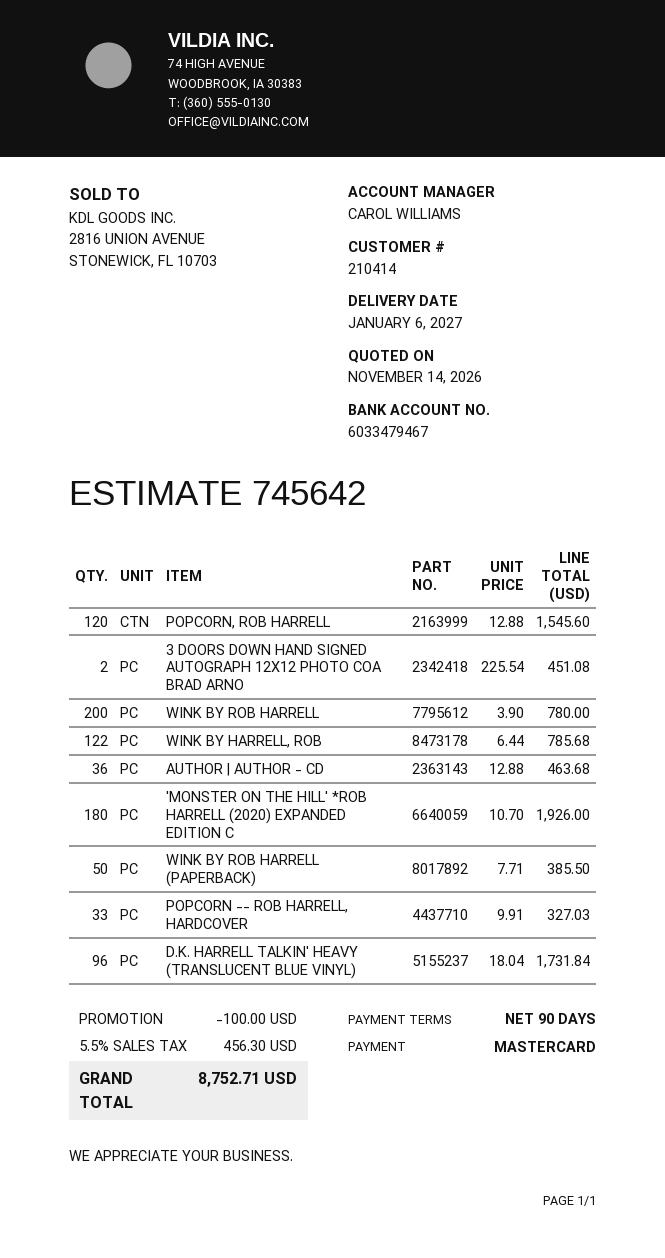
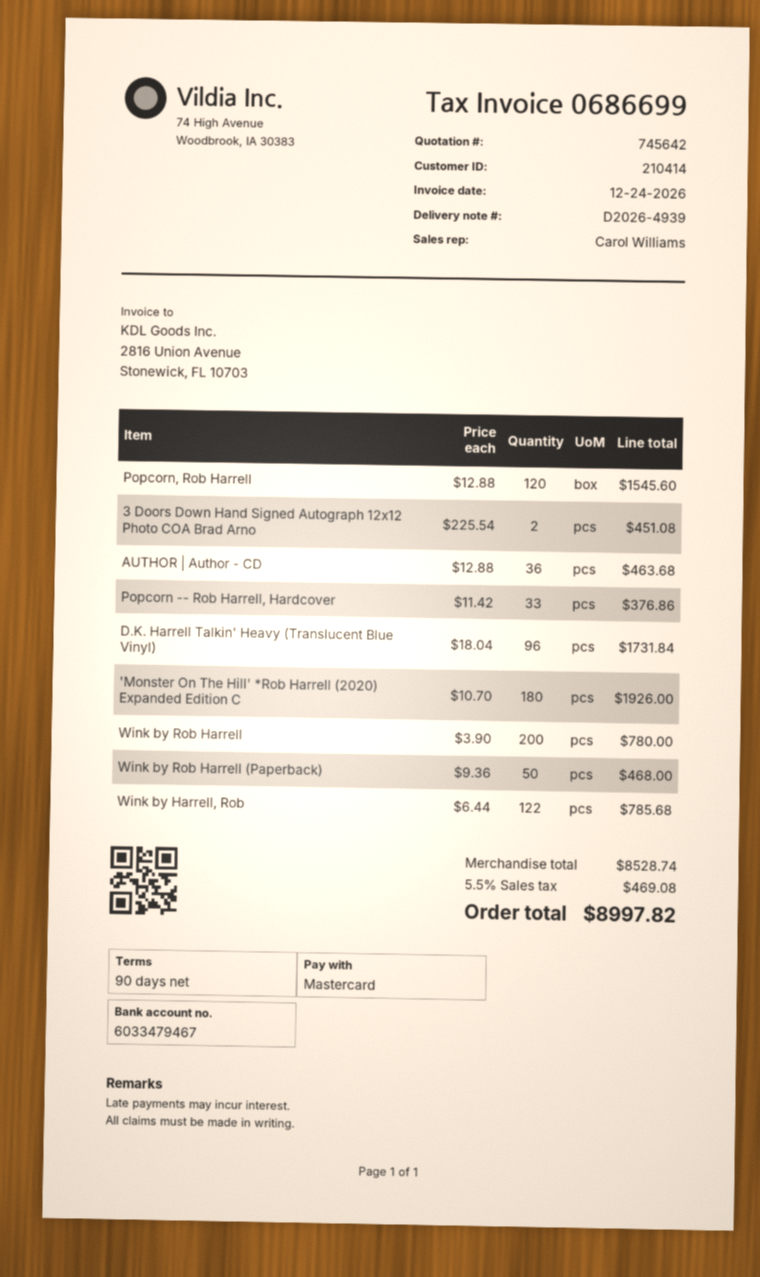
WINK BY ROB HARRELL (PAPERBACK): 50 x 7.71 = 385.50 -> 50 x 9.36 = 468.00
POPCORN -- ROB HARRELL, HARDCOVER: 33 x 9.91 = 327.03 -> 33 x 11.42 = 376.86
discount: 100.00 -> none
tax: 5.5% = 456.30 -> 5.5% = 469.08
total: 8752.71 -> 8997.82

